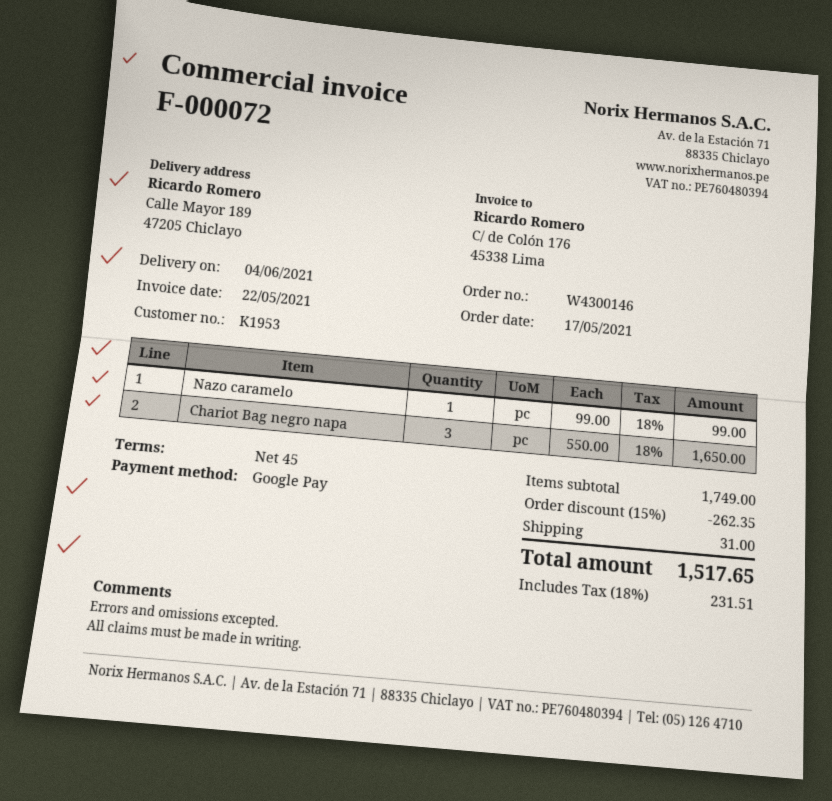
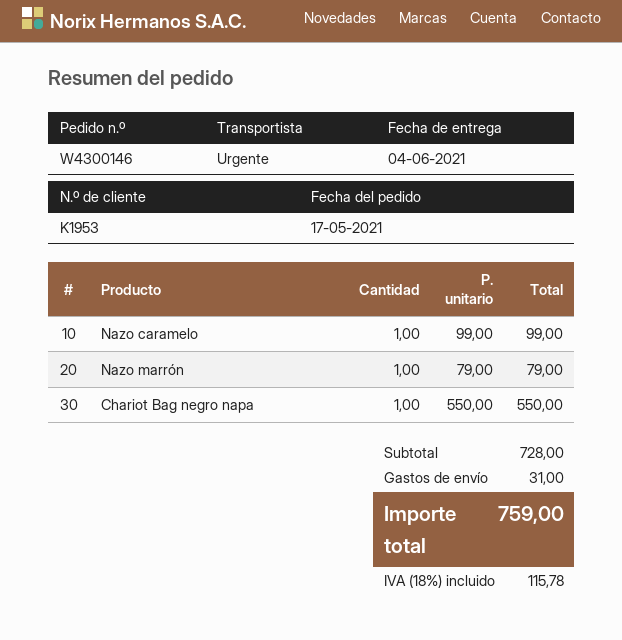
Chariot Bag negro napa: 3 x 550.00 = 1650.00 -> 1 x 550.00 = 550.00
Nazo marrón: none -> 1 x 79.00 = 79.00
subtotal: 1749.00 -> 728.00
discount: 15% = 262.35 -> none
tax: 18% = 231.51 -> 18% = 115.78
total: 1517.65 -> 759.00

